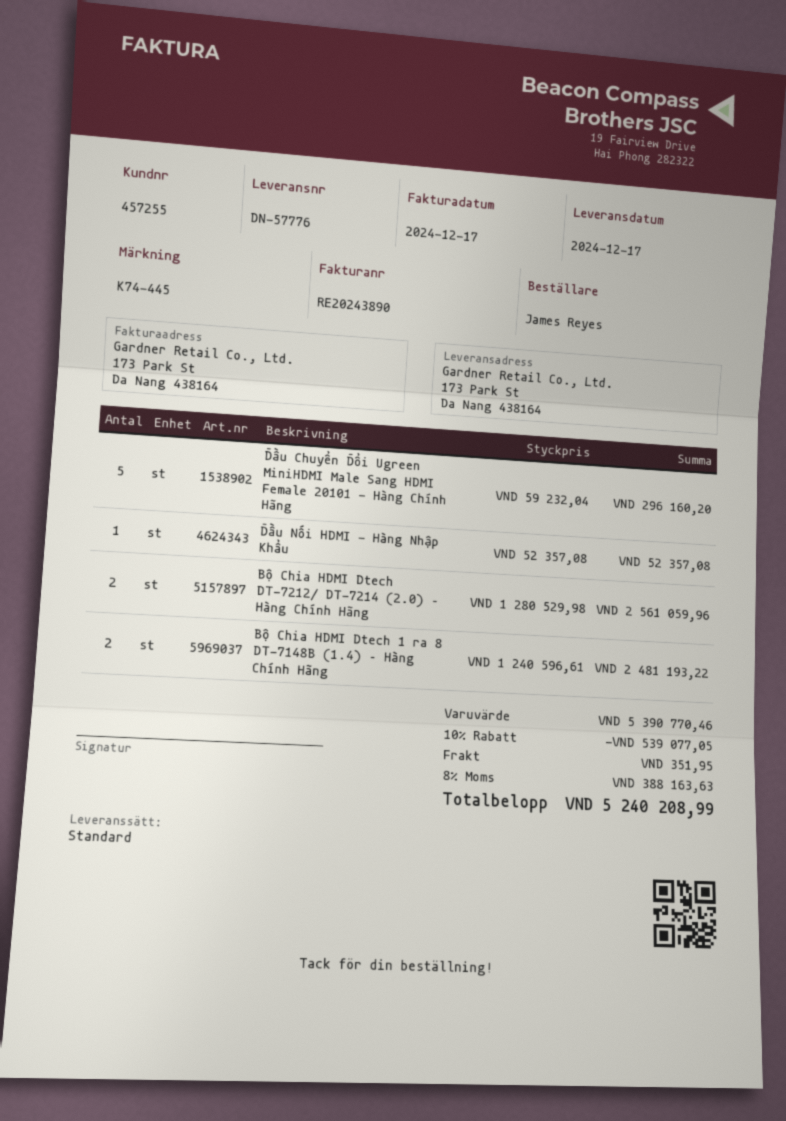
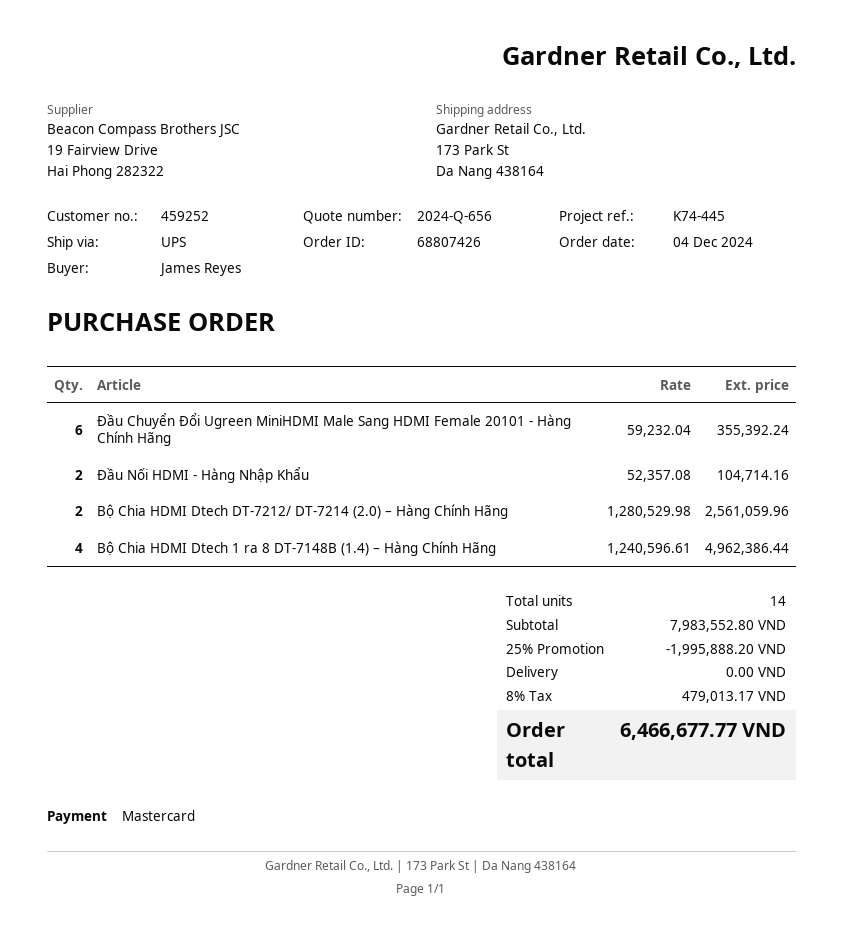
customer number: 457255 -> 459252
shipping method: standard -> UPS
Đầu Chuyển Đổi Ugreen MiniHDMI Male Sang HDMI Female 20101 - Hàng Chính Hãng: 5 x 59232.04 = 296160.20 -> 6 x 59232.04 = 355392.24
Đầu Nối HDMI - Hàng Nhập Khẩu: 1 x 52357.08 = 52357.08 -> 2 x 52357.08 = 104714.16
Bộ Chia HDMI Dtech 1 ra 8 DT-7148B (1.4) – Hàng Chính Hãng: 2 x 1240596.61 = 2481193.22 -> 4 x 1240596.61 = 4962386.44
subtotal: 5390770.46 -> 7983552.80
discount: 10% = 539077.05 -> 25% = 1995888.20
shipping: 351.95 -> 0.00
tax: 8% = 388163.63 -> 8% = 479013.17
total: 5240208.99 -> 6466677.77

